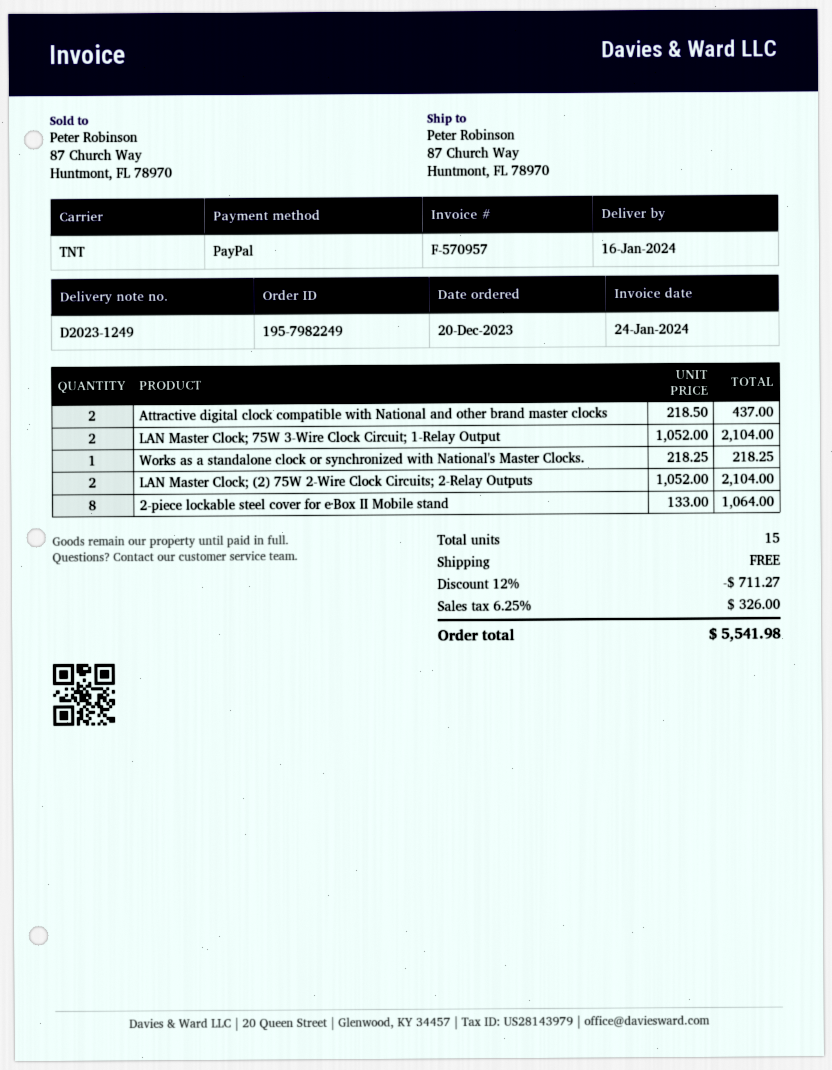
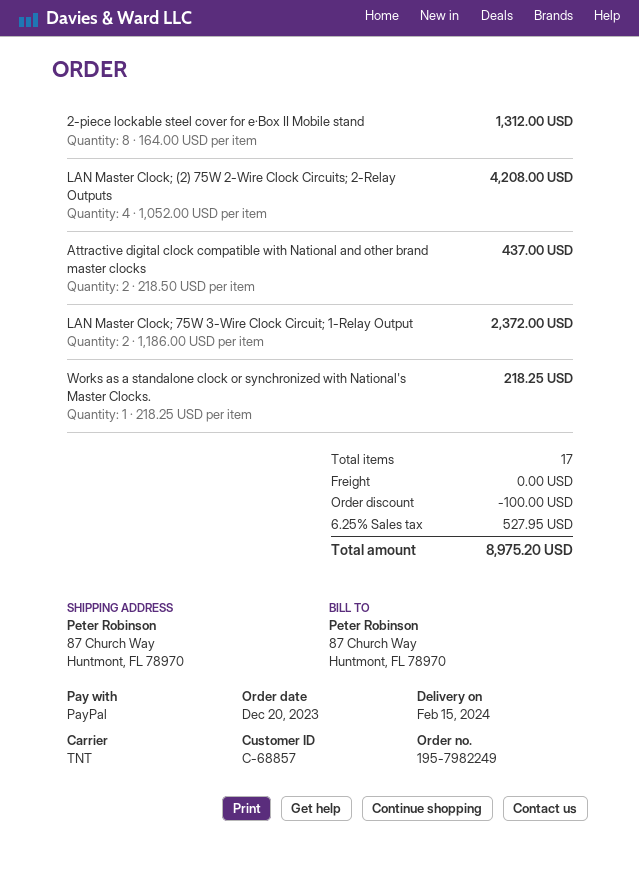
delivery date: 2024-01-16 -> 2024-02-15
LAN Master Clock; 75W 3-Wire Clock Circuit; 1-Relay Output: 2 x 1052.00 = 2104.00 -> 2 x 1186.00 = 2372.00
LAN Master Clock; (2) 75W 2-Wire Clock Circuits; 2-Relay Outputs: 2 x 1052.00 = 2104.00 -> 4 x 1052.00 = 4208.00
2-piece lockable steel cover for e·Box II Mobile stand: 8 x 133.00 = 1064.00 -> 8 x 164.00 = 1312.00
total quantity: 15 -> 17
discount: 711.27 -> 100.00
tax: 6.25% = 326.00 -> 6.25% = 527.95
total: 5541.98 -> 8975.20

